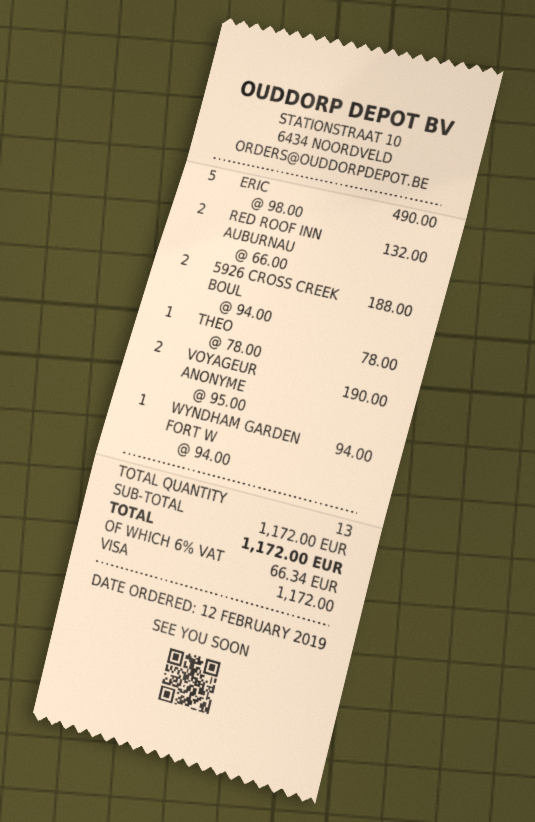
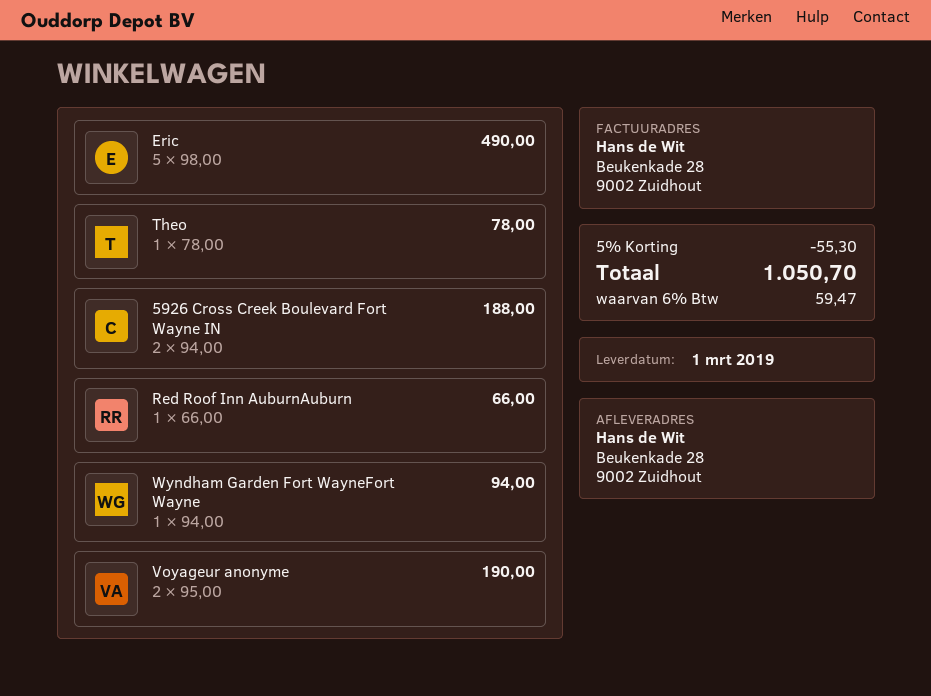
RED ROOF INN AUBURNAU: 2 x 66.00 = 132.00 -> 1 x 66.00 = 66.00
discount: none -> 5% = 55.30
tax: 6% = 66.34 -> 6% = 59.47
total: 1172.00 -> 1050.70

